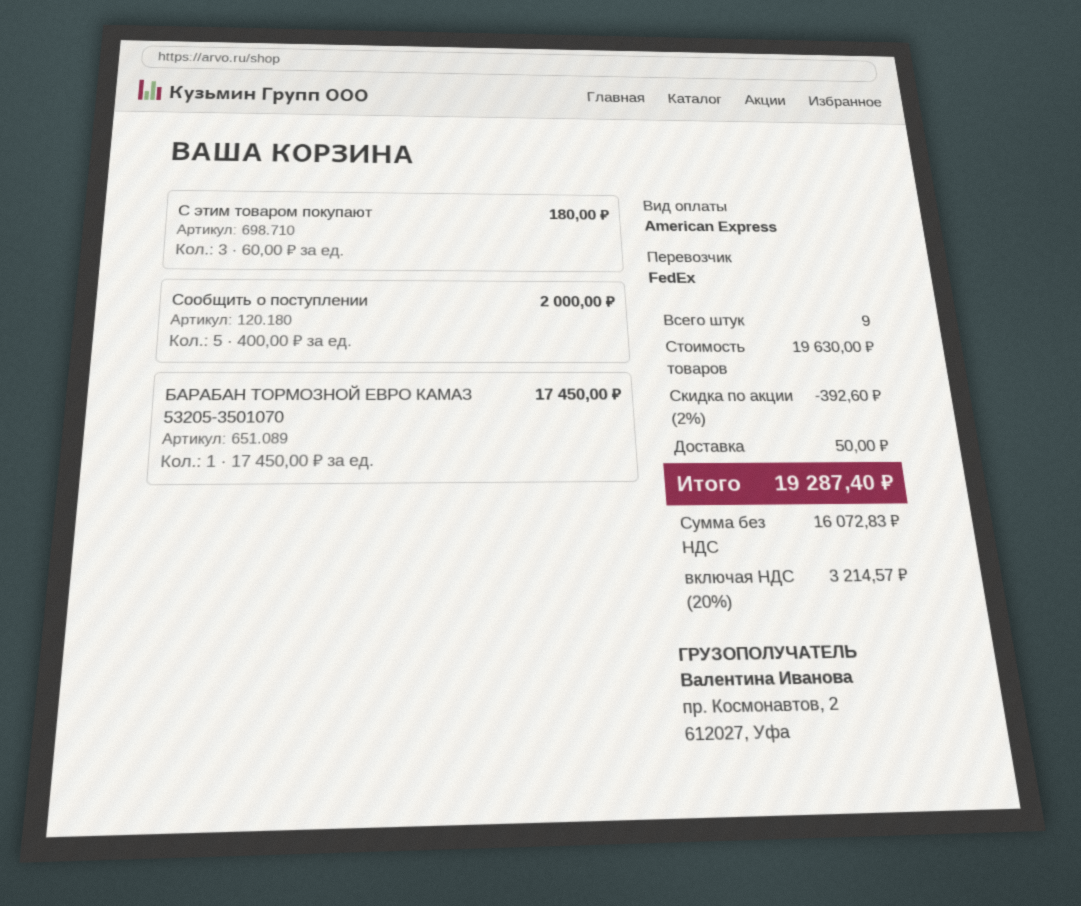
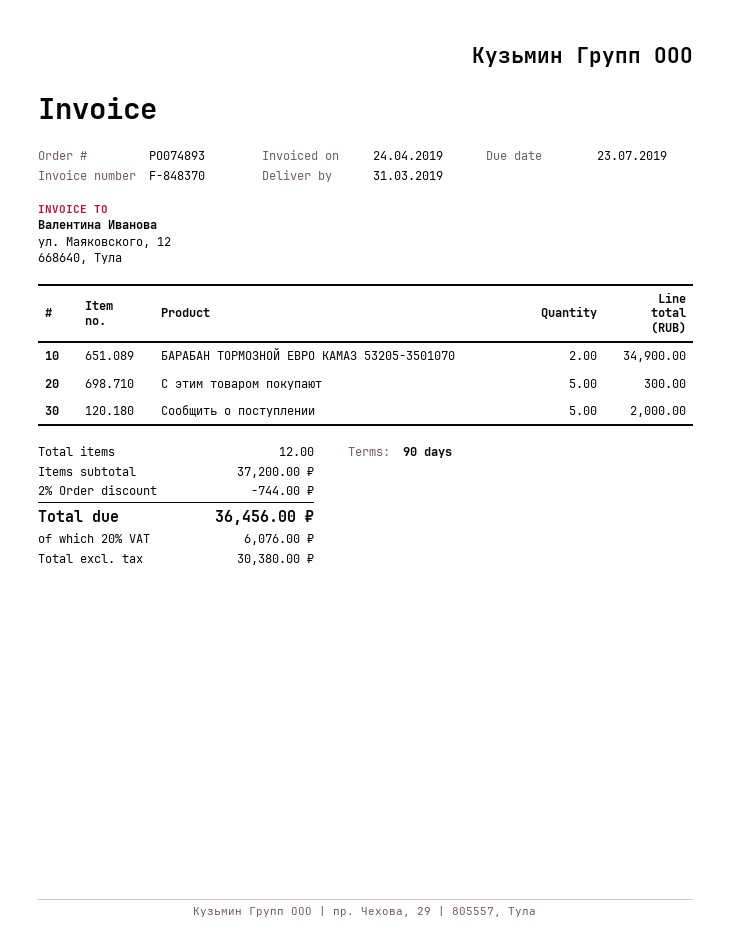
С этим товаром покупают: 3 for 180.00 -> 5 for 300.00
БАРАБАН ТОРМОЗНОЙ ЕВРО КАМАЗ 53205-3501070: 1 for 17450.00 -> 2 for 34900.00
total quantity: 9 -> 12
subtotal: 19630.00 -> 37200.00
discount: 2% = 392.60 -> 2% = 744.00
shipping: 50.00 -> none
net: 16072.83 -> 30380.00
tax: 20% = 3214.57 -> 20% = 6076.00
total: 19287.40 -> 36456.00

